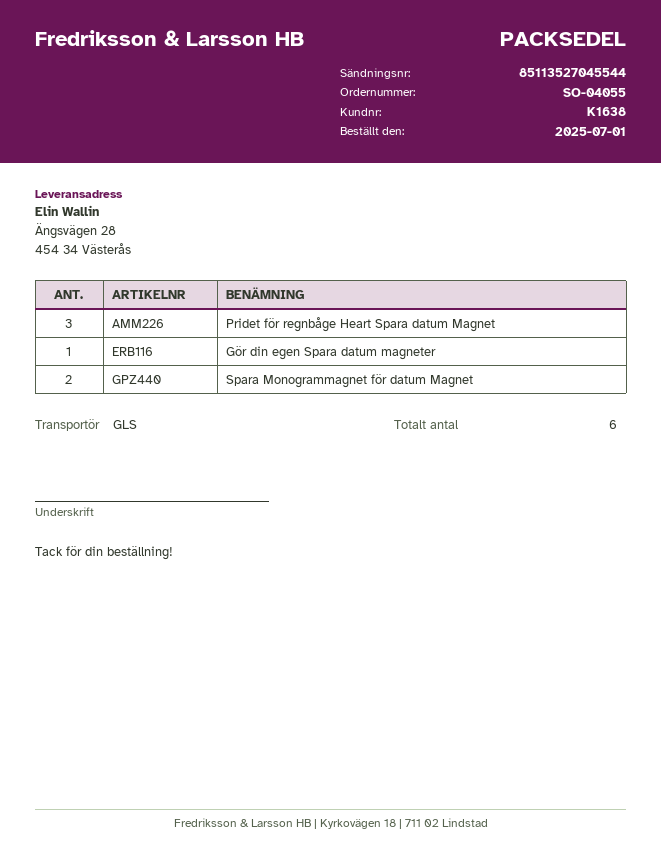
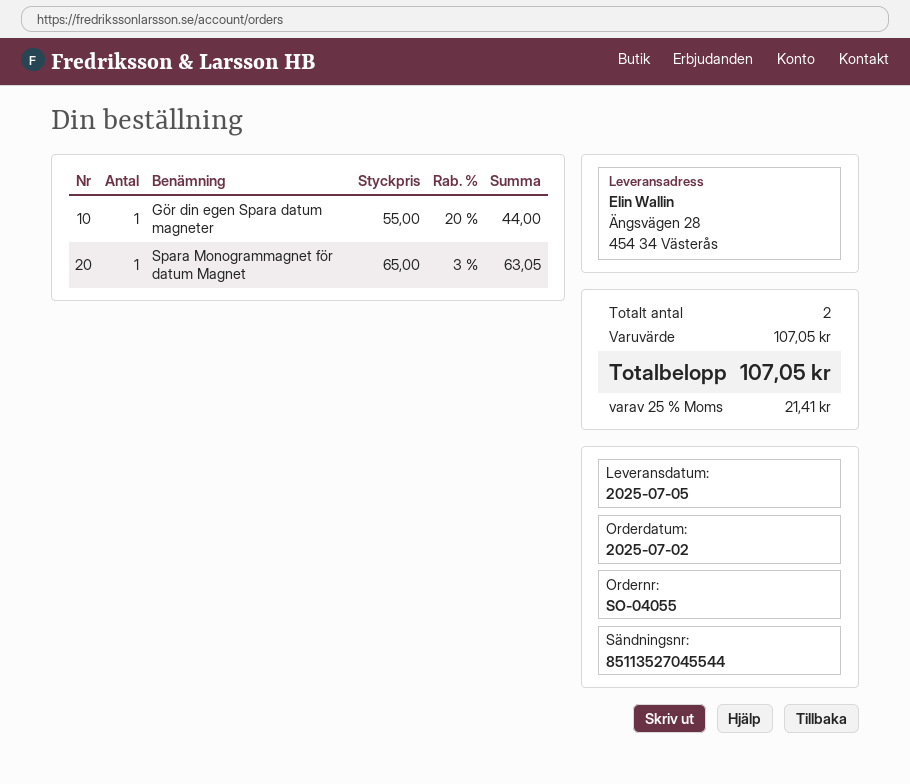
order date: 2025-07-01 -> 2025-07-02
Pridet för regnbåge Heart Spara datum Magnet: 3 -> none
Spara Monogrammagnet för datum Magnet: 2 -> 1
total quantity: 6 -> 2

